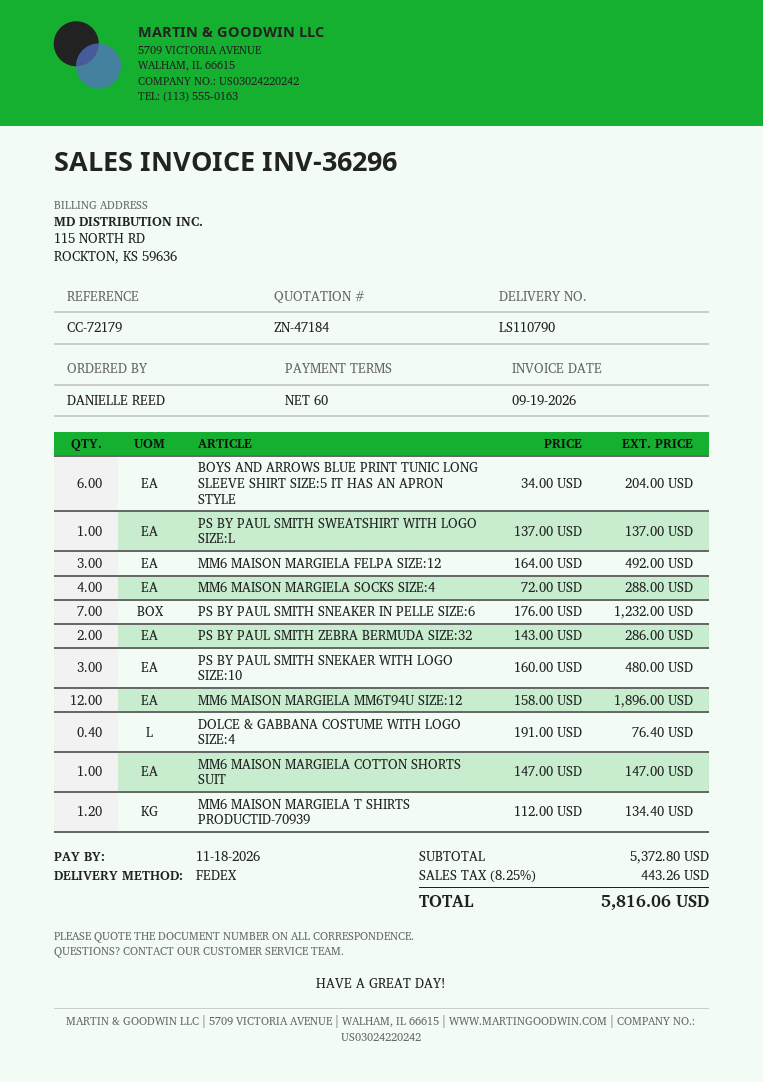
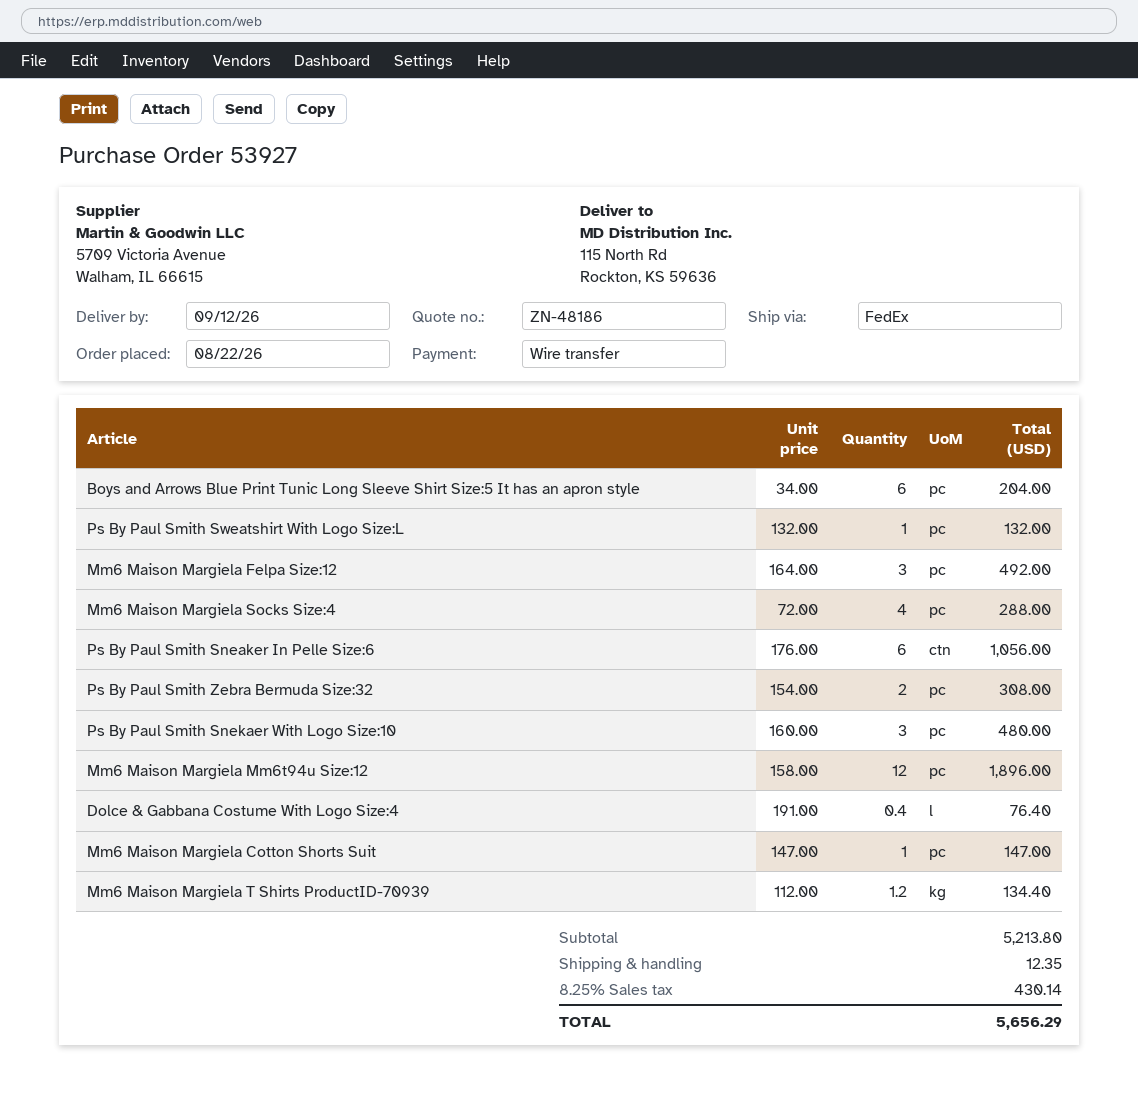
quote number: ZN-47184 -> ZN-48186
PS BY PAUL SMITH SWEATSHIRT WITH LOGO SIZE:L: 1 x 137.00 = 137.00 -> 1 x 132.00 = 132.00
PS BY PAUL SMITH SNEAKER IN PELLE SIZE:6: 7 x 176.00 = 1232.00 -> 6 x 176.00 = 1056.00
PS BY PAUL SMITH ZEBRA BERMUDA SIZE:32: 2 x 143.00 = 286.00 -> 2 x 154.00 = 308.00
subtotal: 5372.80 -> 5213.80
shipping: none -> 12.35
tax: 8.25% = 443.26 -> 8.25% = 430.14
total: 5816.06 -> 5656.29

